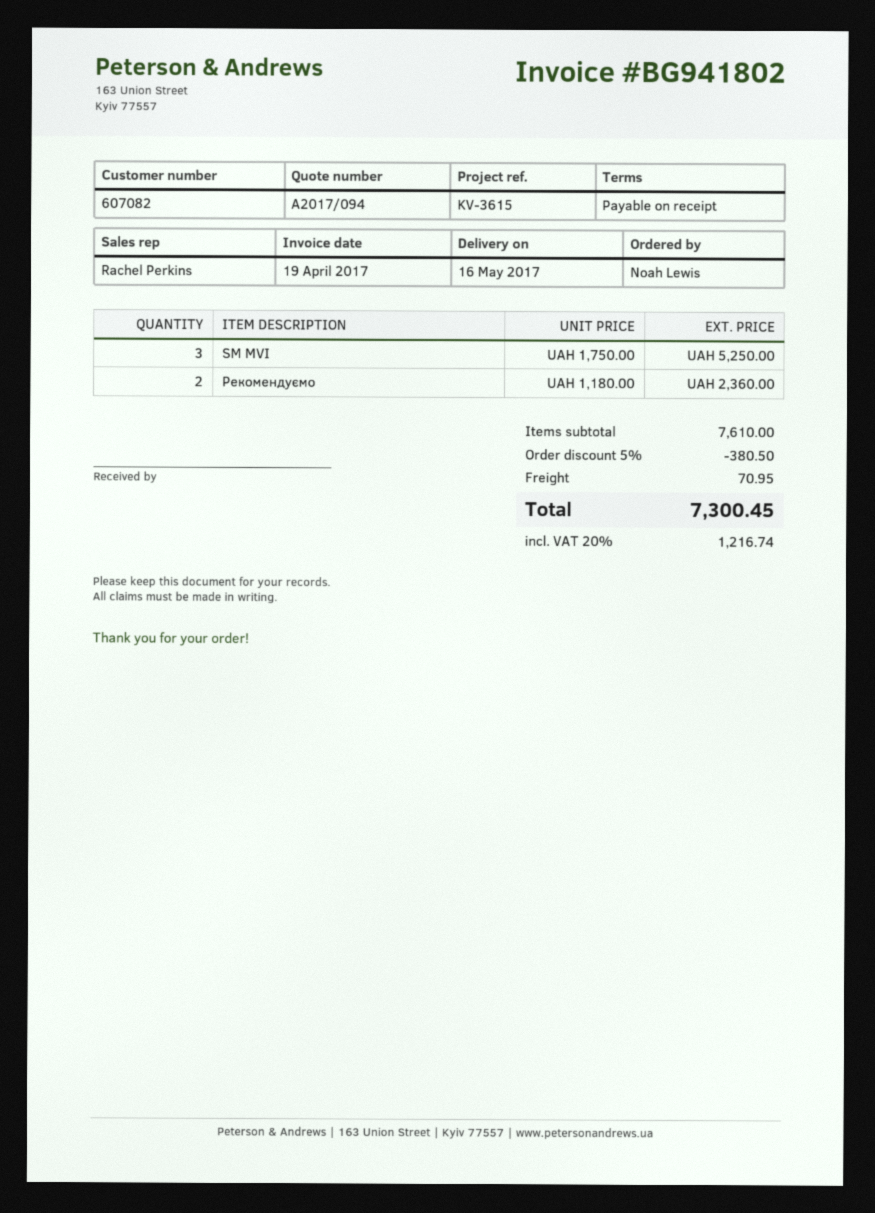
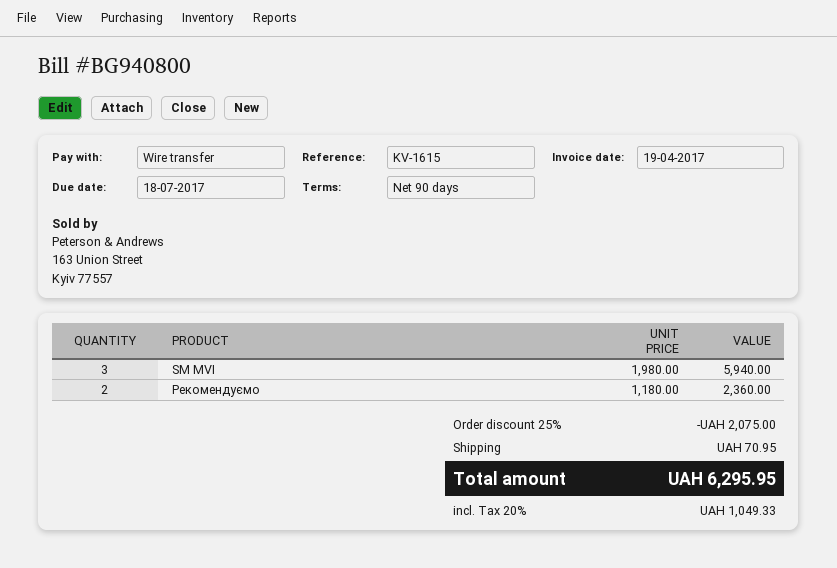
invoice number: BG941802 -> BG940800
payment terms: on receipt -> 90 days
reference: KV-3615 -> KV-1615
SM MVI: 3 x 1750.00 = 5250.00 -> 3 x 1980.00 = 5940.00
discount: 5% = 380.50 -> 25% = 2075.00
tax: 20% = 1216.74 -> 20% = 1049.33
total: 7300.45 -> 6295.95

